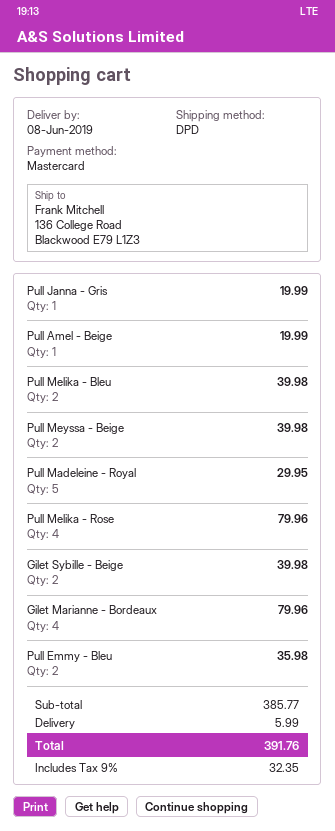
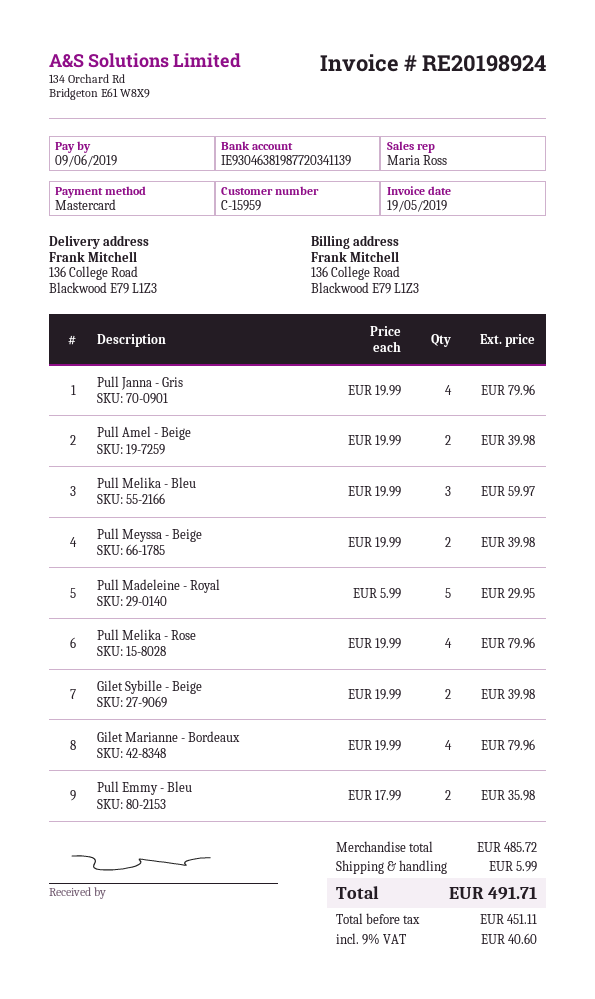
Pull Janna - Gris: 1 for 19.99 -> 4 for 79.96
Pull Amel - Beige: 1 for 19.99 -> 2 for 39.98
Pull Melika - Bleu: 2 for 39.98 -> 3 for 59.97
subtotal: 385.77 -> 485.72
tax: 9% = 32.35 -> 9% = 40.60
total: 391.76 -> 491.71

